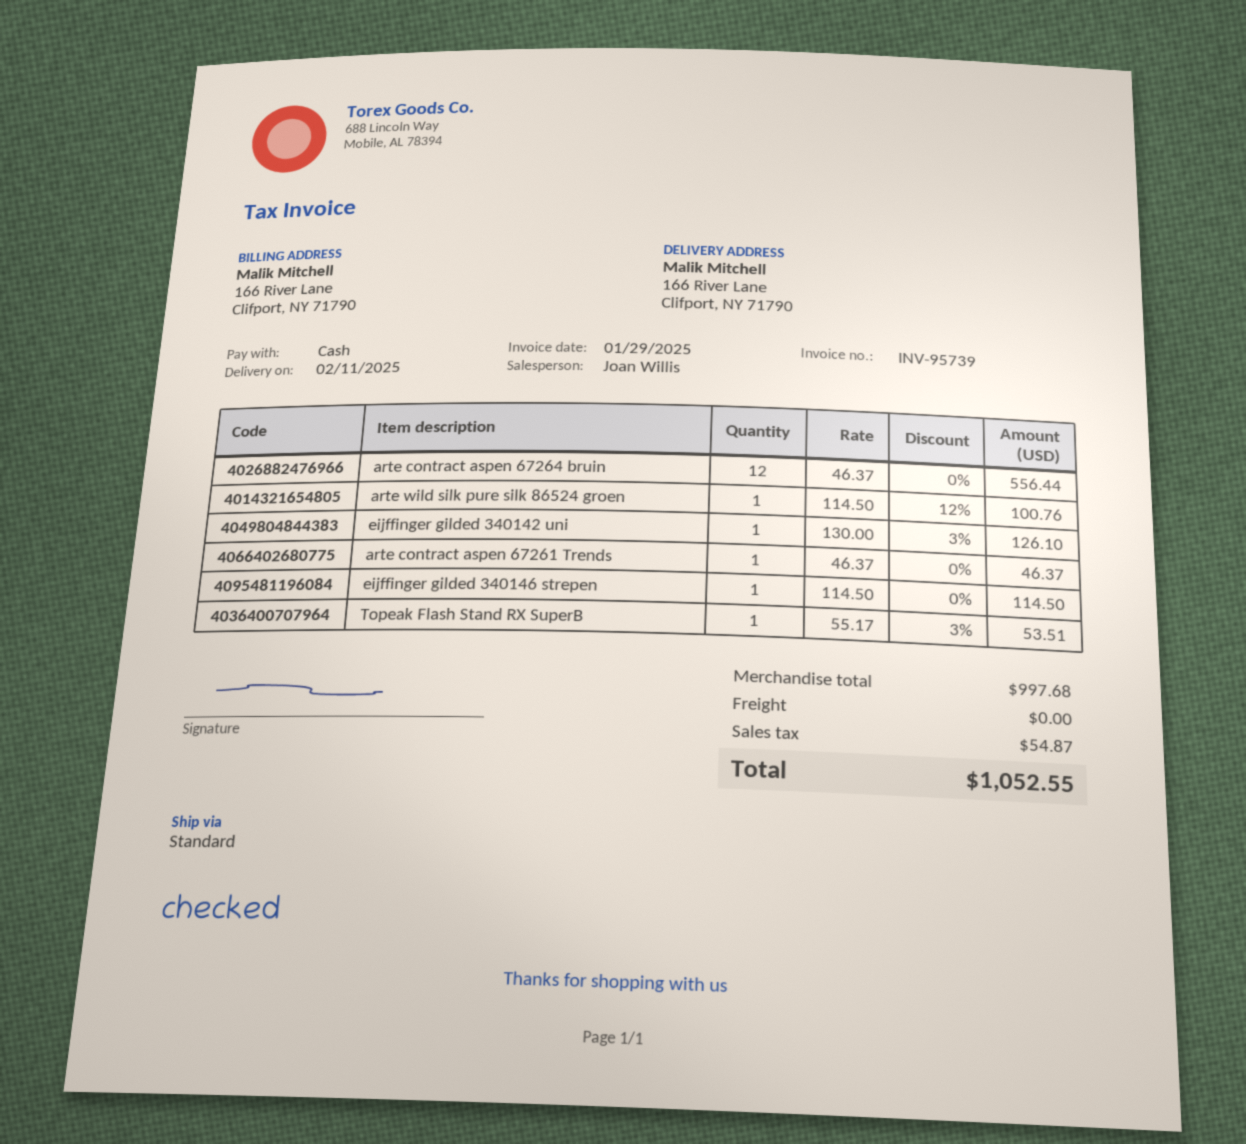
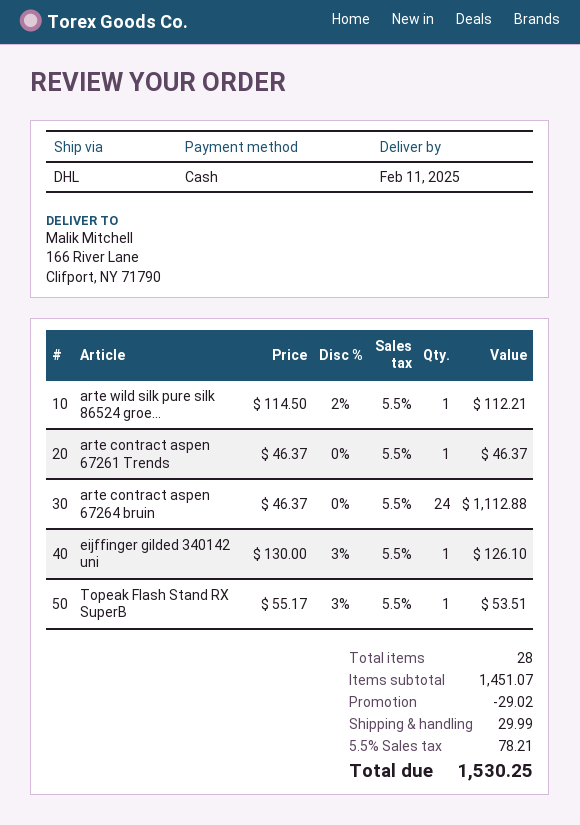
shipping method: standard -> DHL
arte contract aspen 67264 bruin: 12 x 46.37 = 556.44 -> 24 x 46.37 = 1112.88
arte wild silk pure silk 86524 groen: 1 x 114.50 - 12% = 100.76 -> 1 x 114.50 - 2% = 112.21
eijffinger gilded 340146 strepen: 1 x 114.50 = 114.50 -> none
subtotal: 997.68 -> 1451.07
discount: none -> 29.02
shipping: 0.00 -> 29.99
tax: 54.87 -> 78.21
total: 1052.55 -> 1530.25

